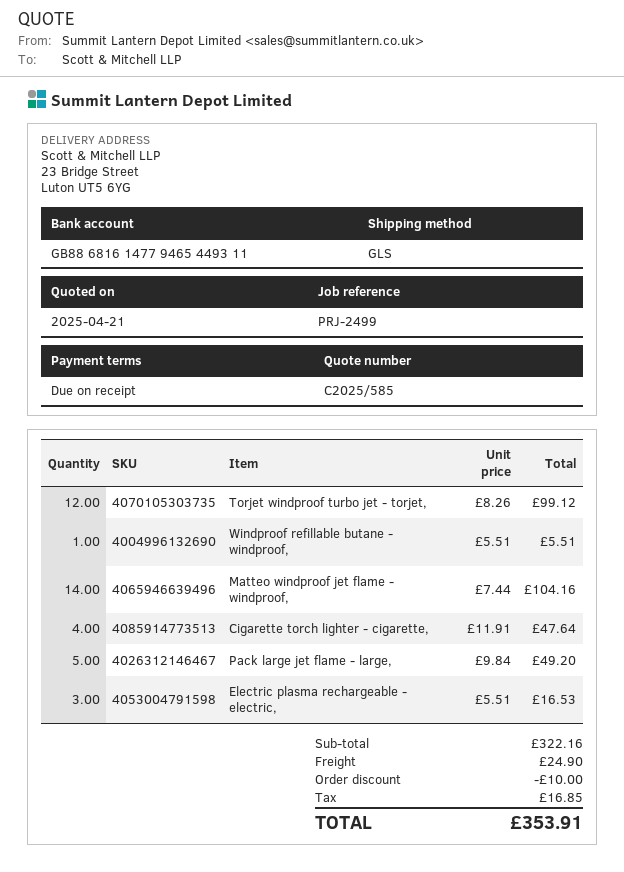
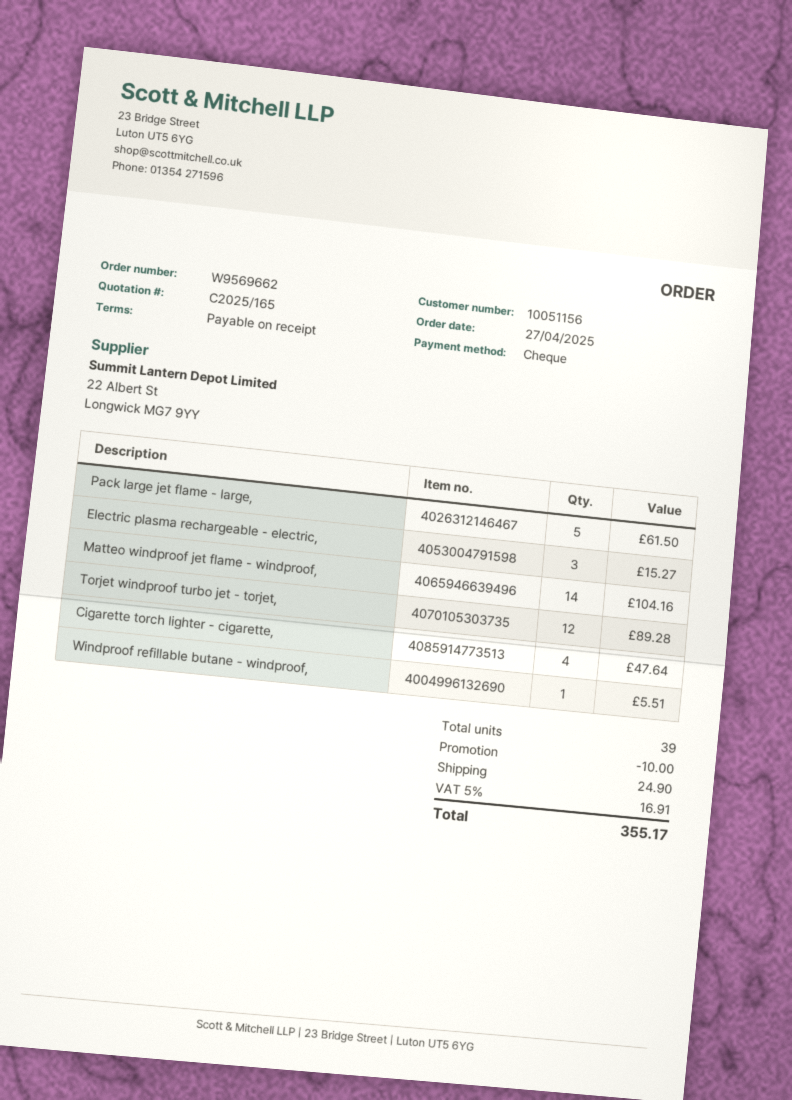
quote number: C2025/585 -> C2025/165
Torjet windproof turbo jet - torjet,: 12 for 99.12 -> 12 for 89.28
Pack large jet flame - large,: 5 for 49.20 -> 5 for 61.50
Electric plasma rechargeable - electric,: 3 for 16.53 -> 3 for 15.27
tax: 16.85 -> 16.91
total: 353.91 -> 355.17

